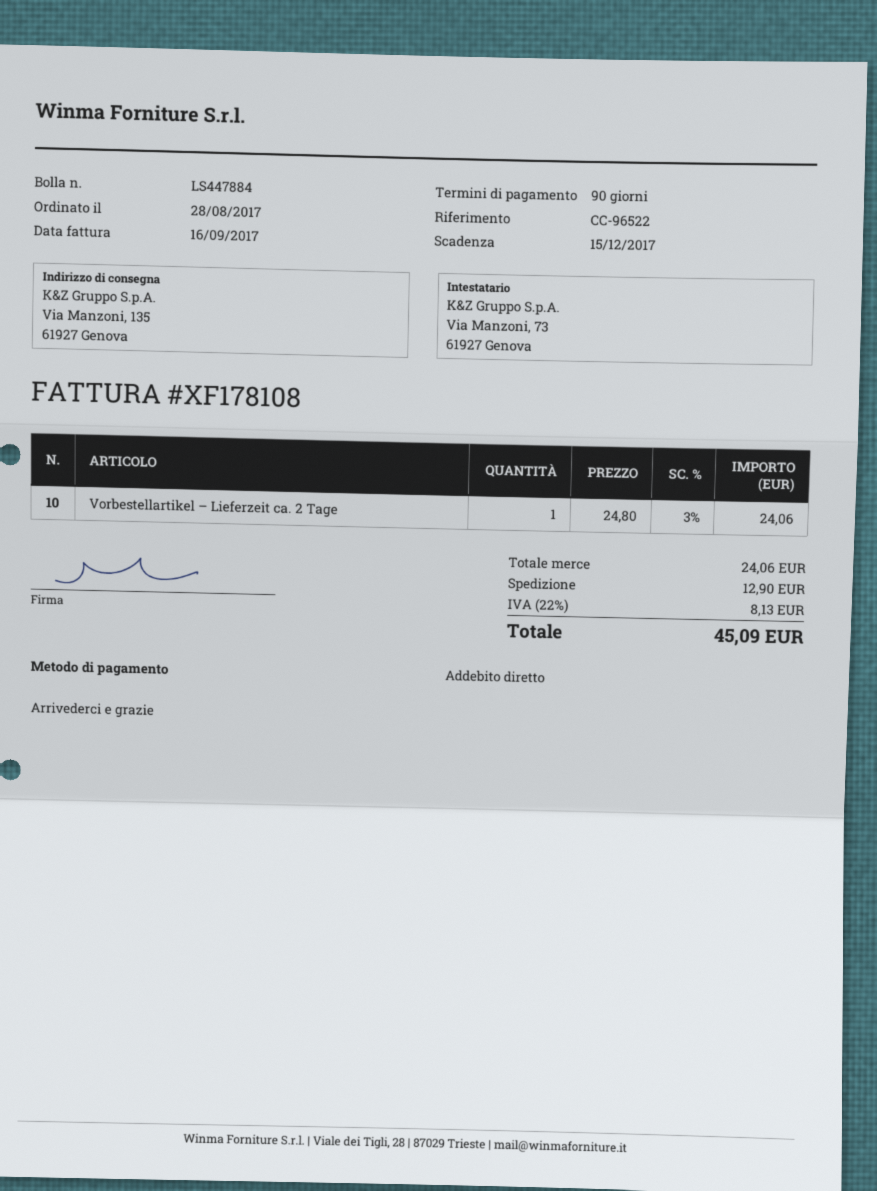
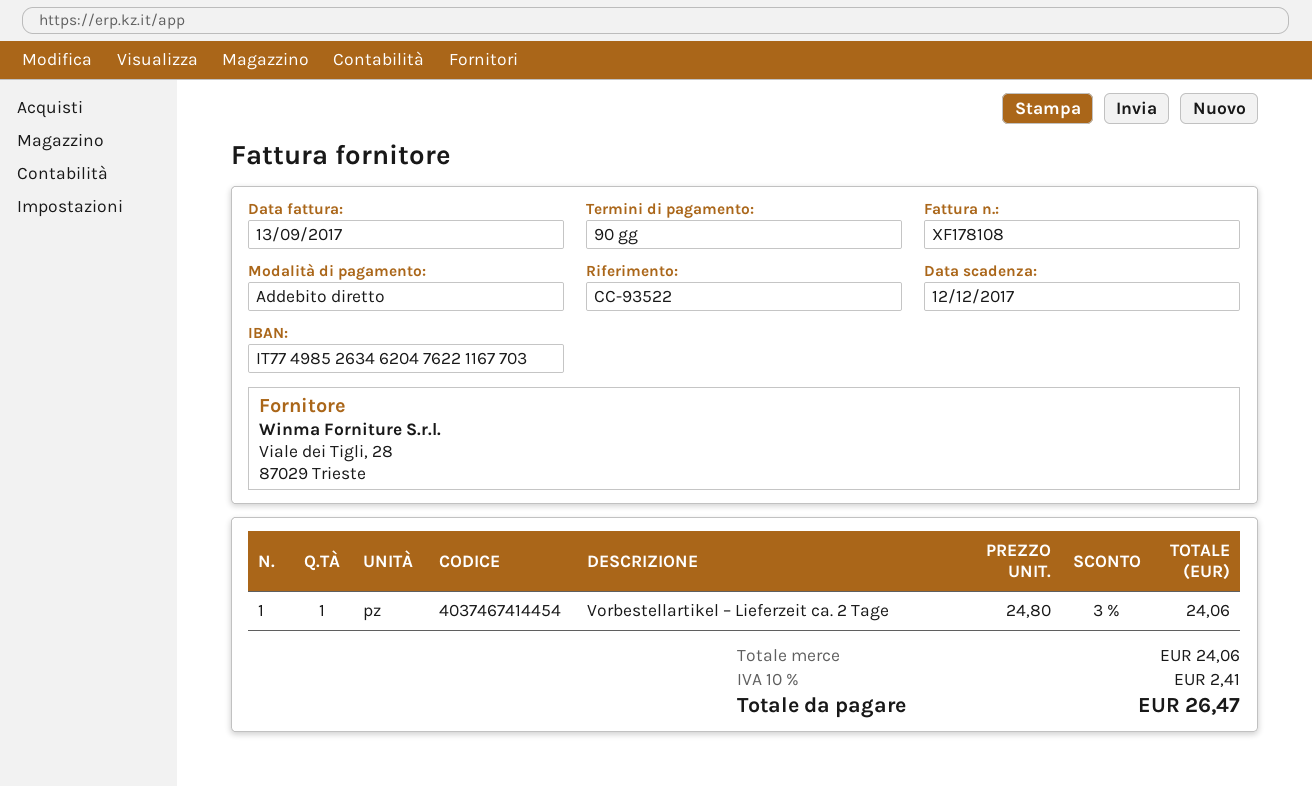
invoice date: 2017-09-16 -> 2017-09-13
due date: 2017-12-15 -> 2017-12-12
reference: CC-96522 -> CC-93522
shipping: 12.90 -> none
tax: 22% = 8.13 -> 10% = 2.41
total: 45.09 -> 26.47

